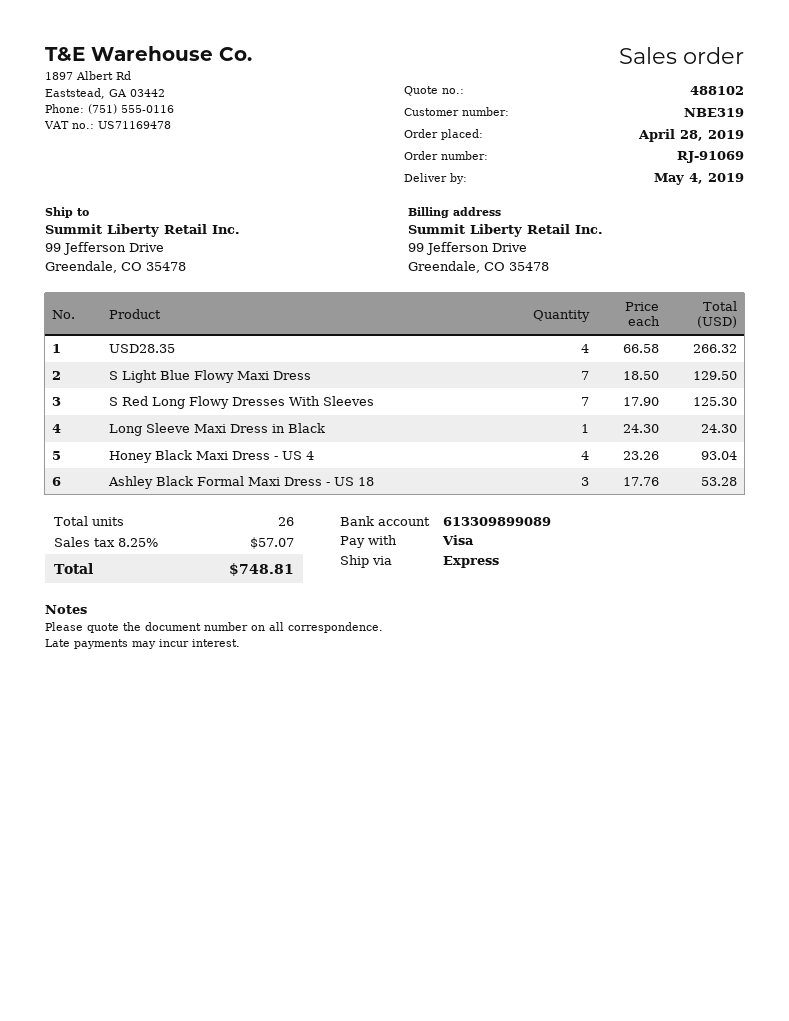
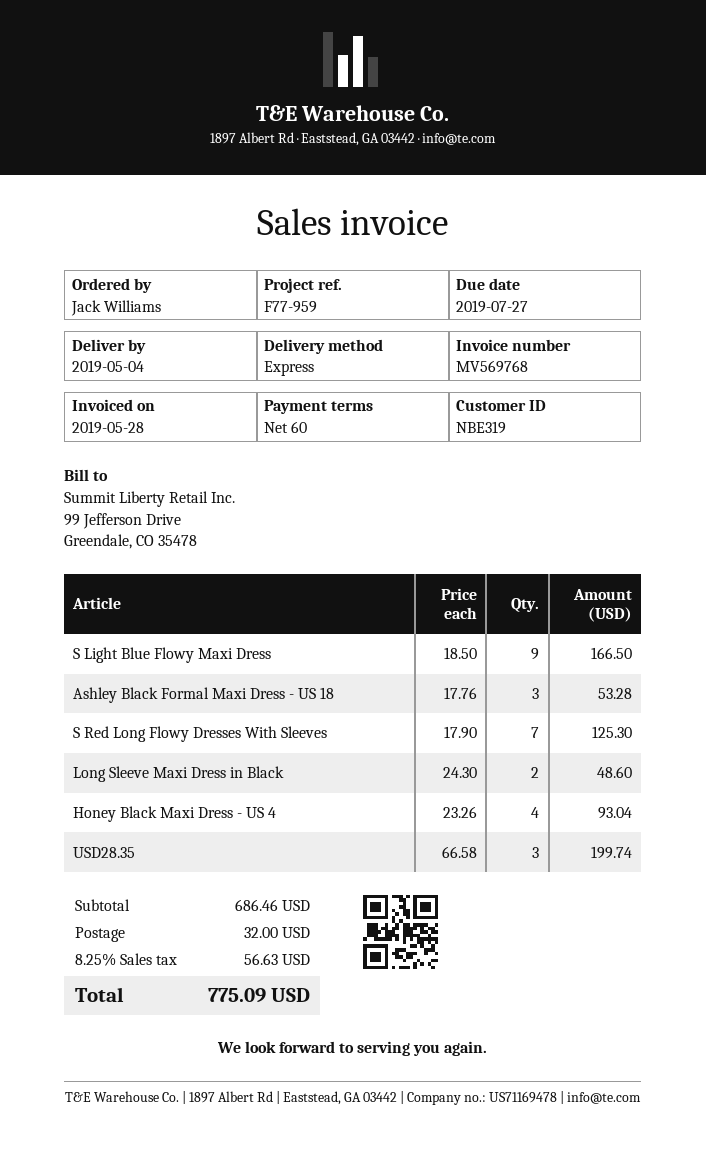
USD28.35: 4 x 66.58 = 266.32 -> 3 x 66.58 = 199.74
S Light Blue Flowy Maxi Dress: 7 x 18.50 = 129.50 -> 9 x 18.50 = 166.50
Long Sleeve Maxi Dress in Black: 1 x 24.30 = 24.30 -> 2 x 24.30 = 48.60
shipping: none -> 32.00
tax: 8.25% = 57.07 -> 8.25% = 56.63
total: 748.81 -> 775.09

